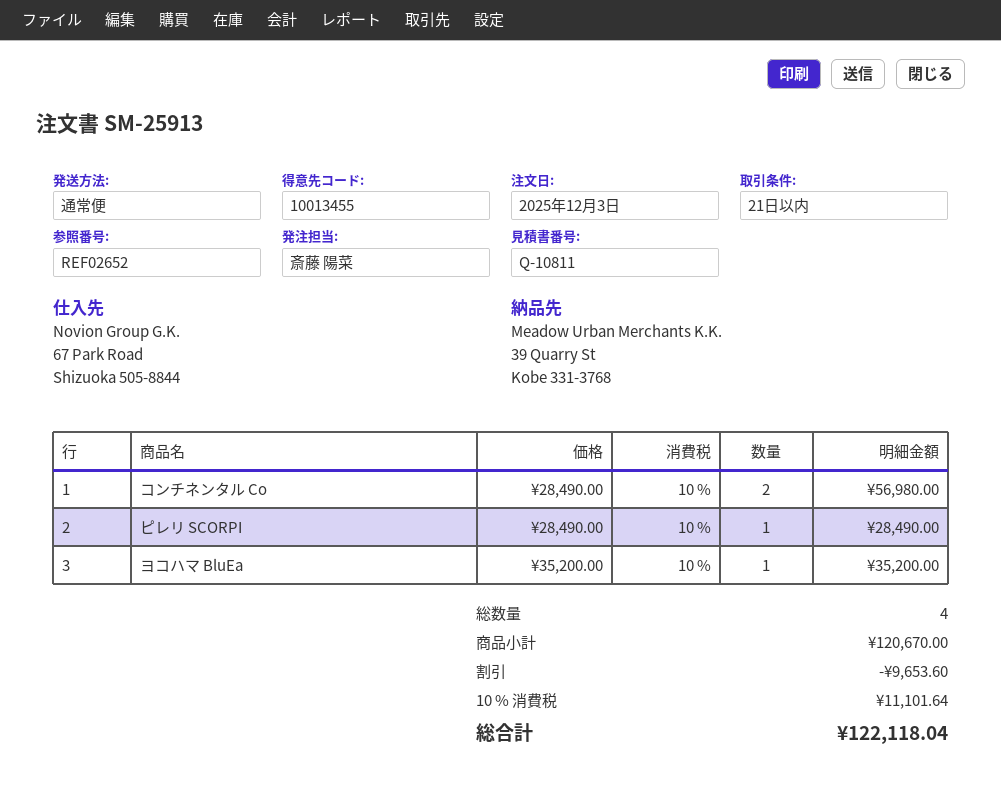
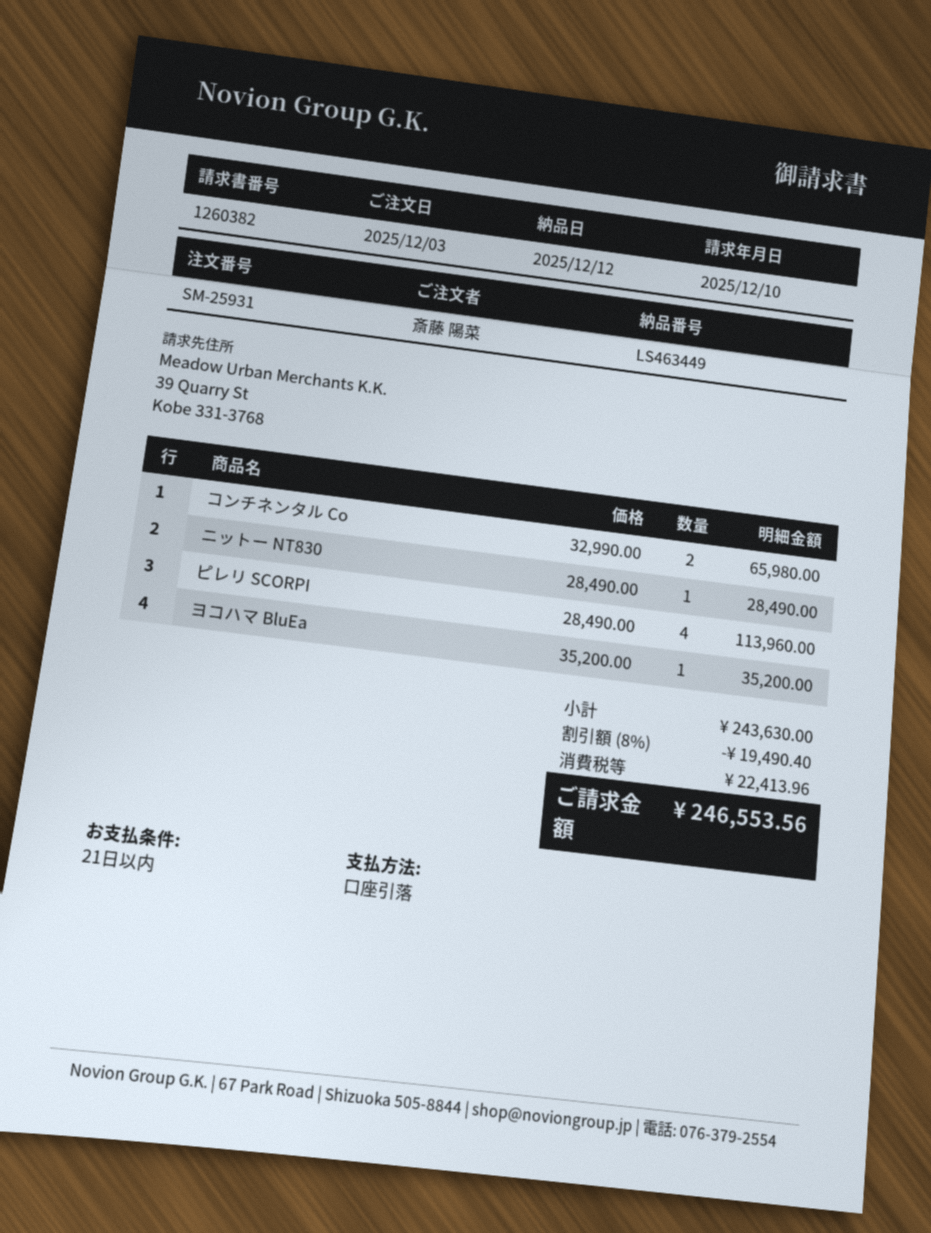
order number: SM-25913 -> SM-25931
コンチネンタル Co: 2 x 28490.00 = 56980.00 -> 2 x 32990.00 = 65980.00
ピレリ SCORPI: 1 x 28490.00 = 28490.00 -> 4 x 28490.00 = 113960.00
ニットー NT830: none -> 1 x 28490.00 = 28490.00
subtotal: 120670.00 -> 243630.00
discount: 9653.60 -> 19490.40
tax: 11101.64 -> 22413.96
total: 122118.04 -> 246553.56

